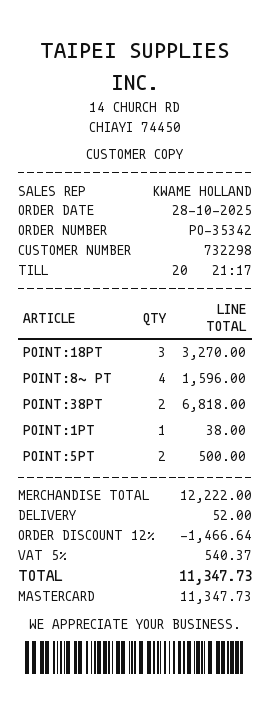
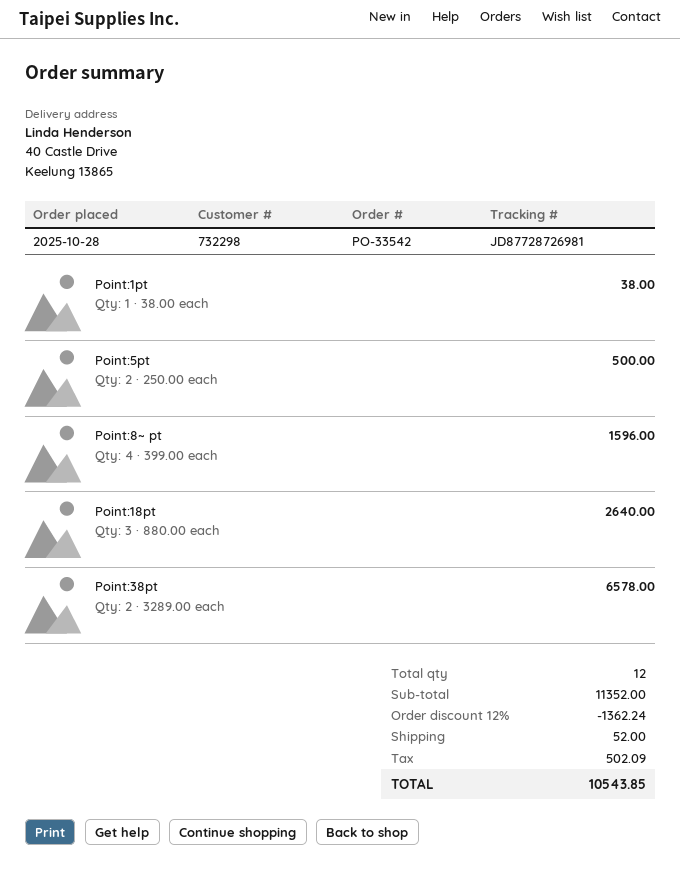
order number: PO-35342 -> PO-33542
POINT:18PT: 3 for 3270.00 -> 3 for 2640.00
POINT:38PT: 2 for 6818.00 -> 2 for 6578.00
subtotal: 12222.00 -> 11352.00
discount: 12% = 1466.64 -> 12% = 1362.24
tax: 540.37 -> 502.09
total: 11347.73 -> 10543.85

